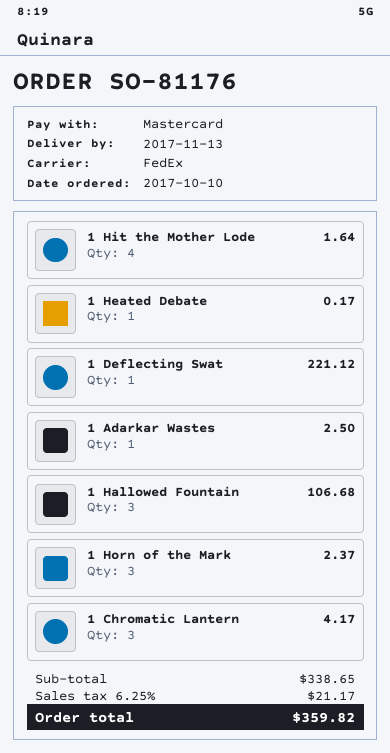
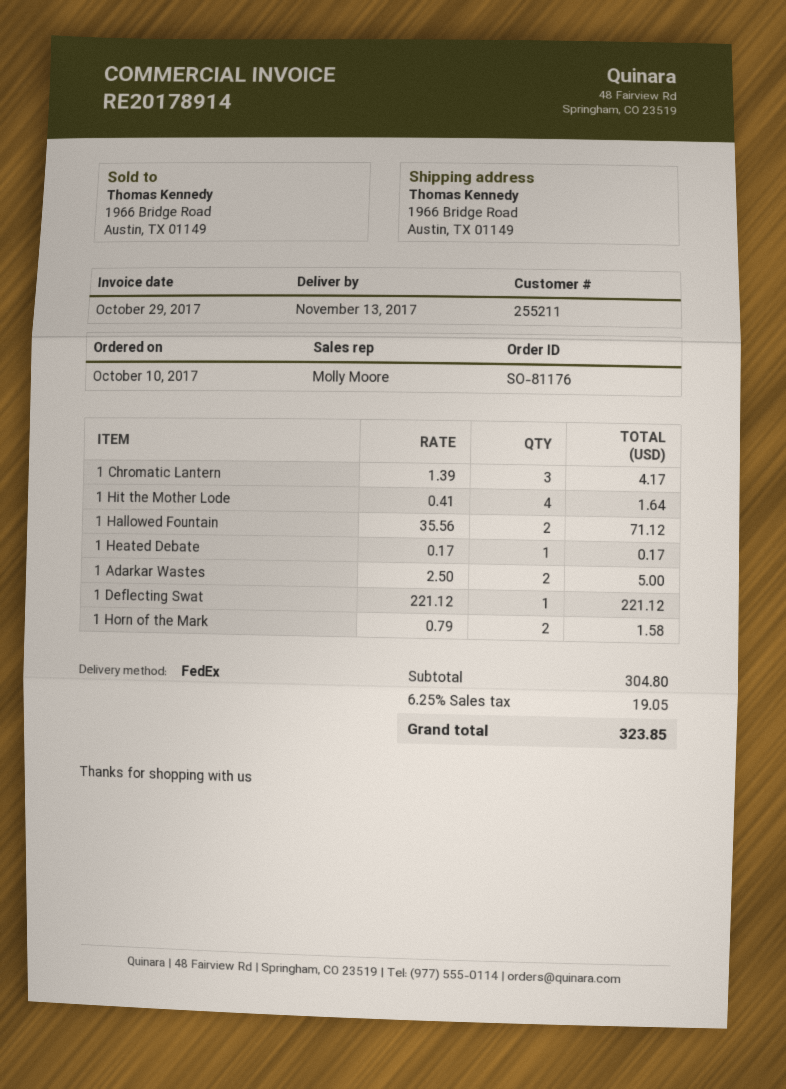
1 Adarkar Wastes: 1 for 2.50 -> 2 for 5.00
1 Hallowed Fountain: 3 for 106.68 -> 2 for 71.12
1 Horn of the Mark: 3 for 2.37 -> 2 for 1.58
subtotal: 338.65 -> 304.80
tax: 6.25% = 21.17 -> 6.25% = 19.05
total: 359.82 -> 323.85

